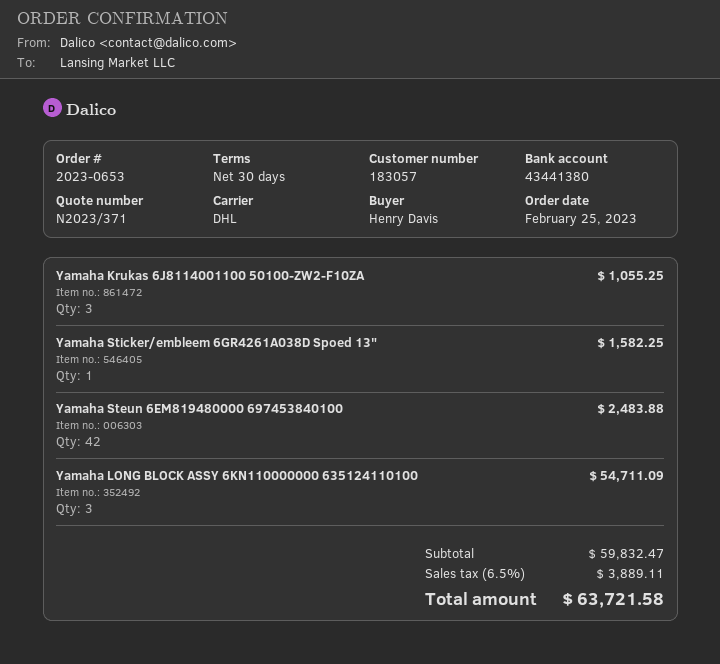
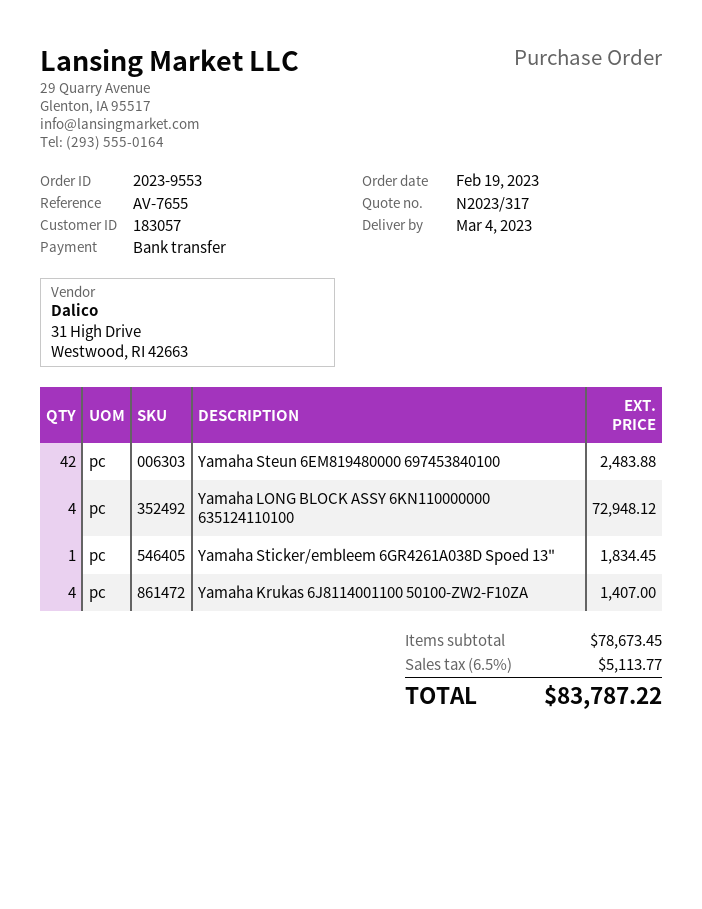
quote number: N2023/371 -> N2023/317
order number: 2023-0653 -> 2023-9553
order date: 2023-02-25 -> 2023-02-19
Yamaha Krukas 6J8114001100 50100-ZW2-F10ZA: 3 for 1055.25 -> 4 for 1407.00
Yamaha Sticker/embleem 6GR4261A038D Spoed 13": 1 for 1582.25 -> 1 for 1834.45
Yamaha LONG BLOCK ASSY 6KN110000000 635124110100: 3 for 54711.09 -> 4 for 72948.12
subtotal: 59832.47 -> 78673.45
tax: 6.5% = 3889.11 -> 6.5% = 5113.77
total: 63721.58 -> 83787.22

